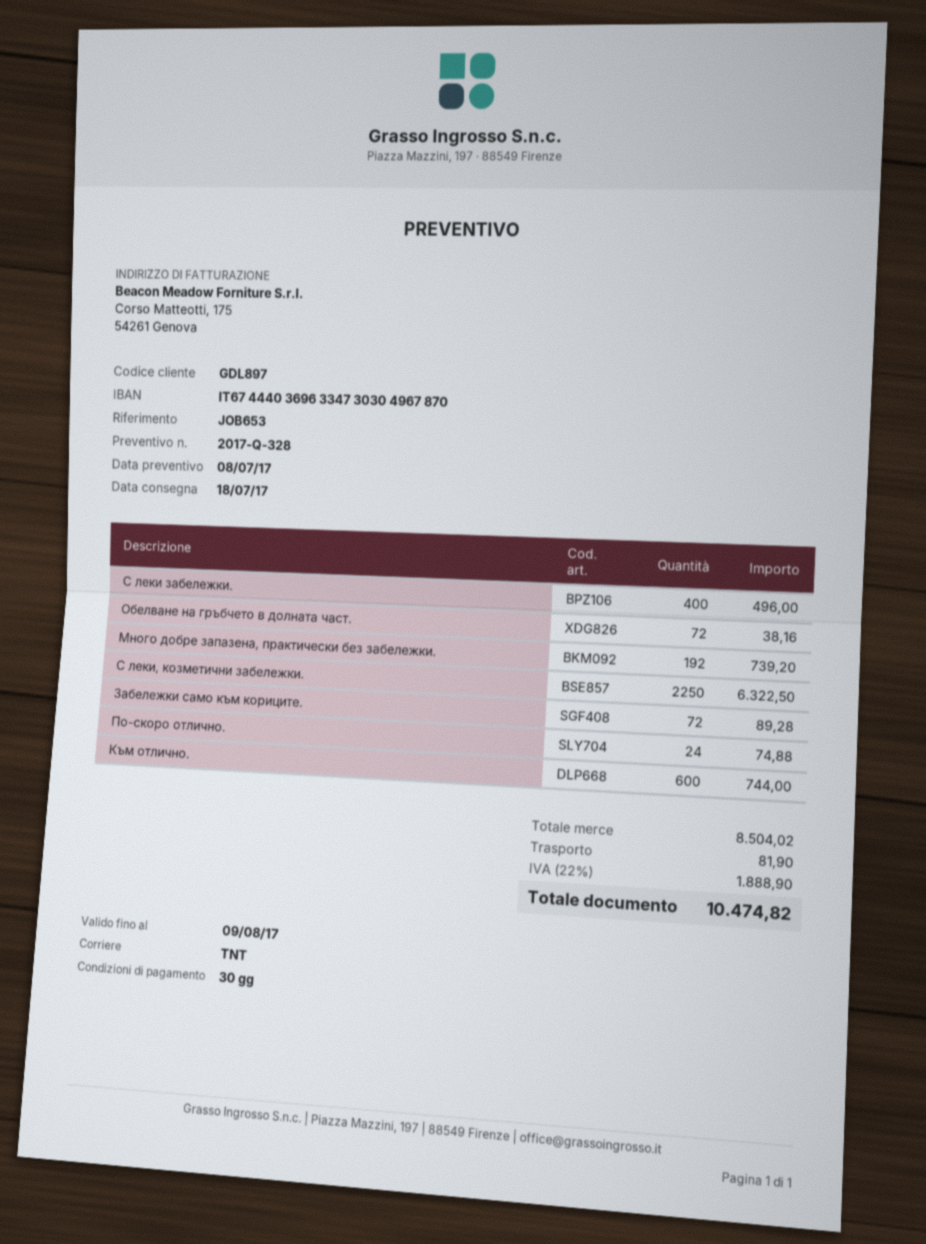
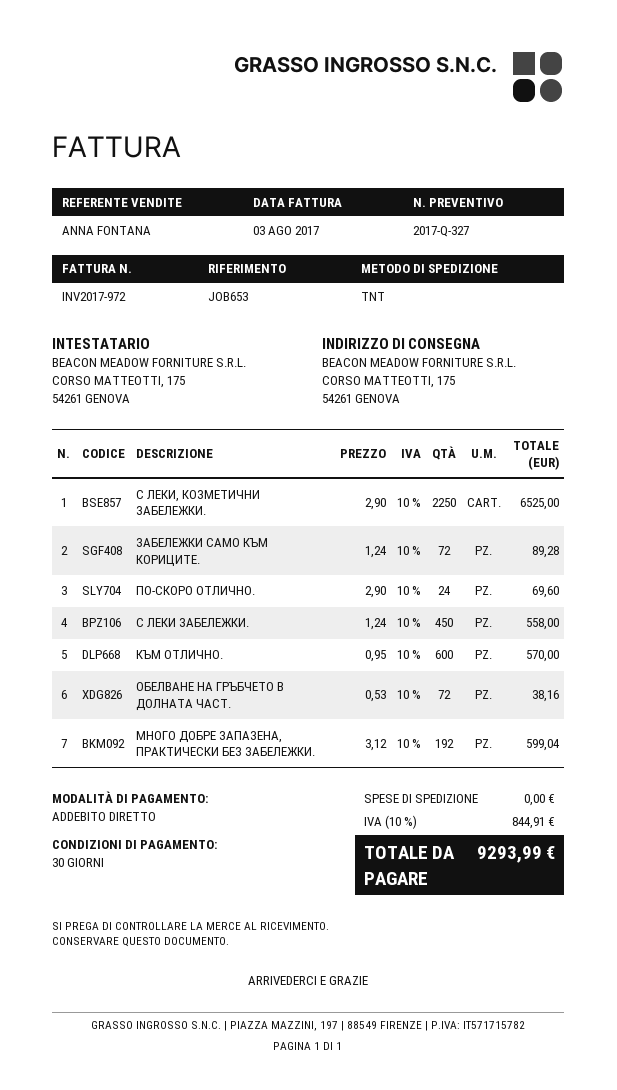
quote number: 2017-Q-328 -> 2017-Q-327
С леки забележки.: 400 for 496.00 -> 450 for 558.00
Много добре запазена, практически без забележки.: 192 for 739.20 -> 192 for 599.04
С леки, козметични забележки.: 2250 for 6322.50 -> 2250 for 6525.00
По-скоро отлично.: 24 for 74.88 -> 24 for 69.60
Към отлично.: 600 for 744.00 -> 600 for 570.00
shipping: 81.90 -> 0.00
tax: 22% = 1888.90 -> 10% = 844.91
total: 10474.82 -> 9293.99

